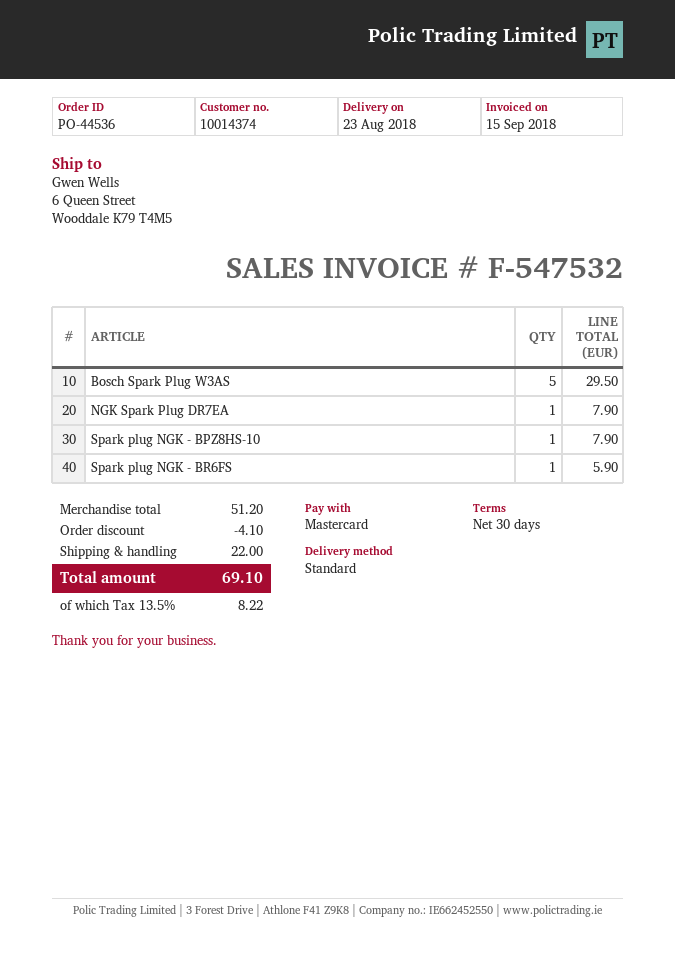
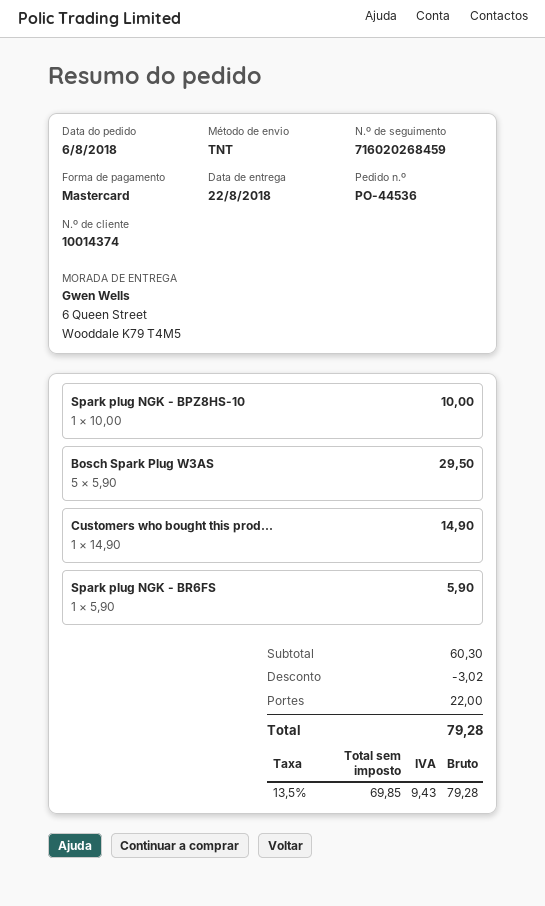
delivery date: 2018-08-23 -> 2018-08-22
shipping method: standard -> TNT
NGK Spark Plug DR7EA: 1 for 7.90 -> none
Spark plug NGK - BPZ8HS-10: 1 for 7.90 -> 1 for 10.00
Customers who bought this prod...: none -> 1 for 14.90
subtotal: 51.20 -> 60.30
discount: 4.10 -> 3.02
tax: 13.5% = 8.22 -> 13.5% = 9.43
total: 69.10 -> 79.28

